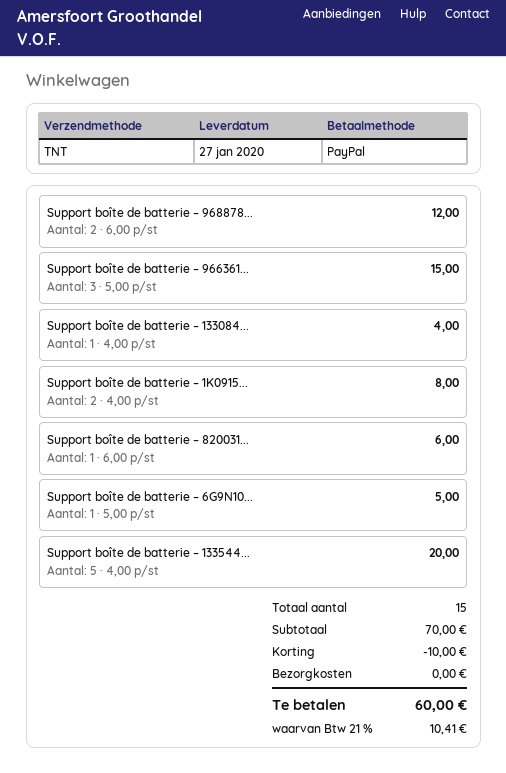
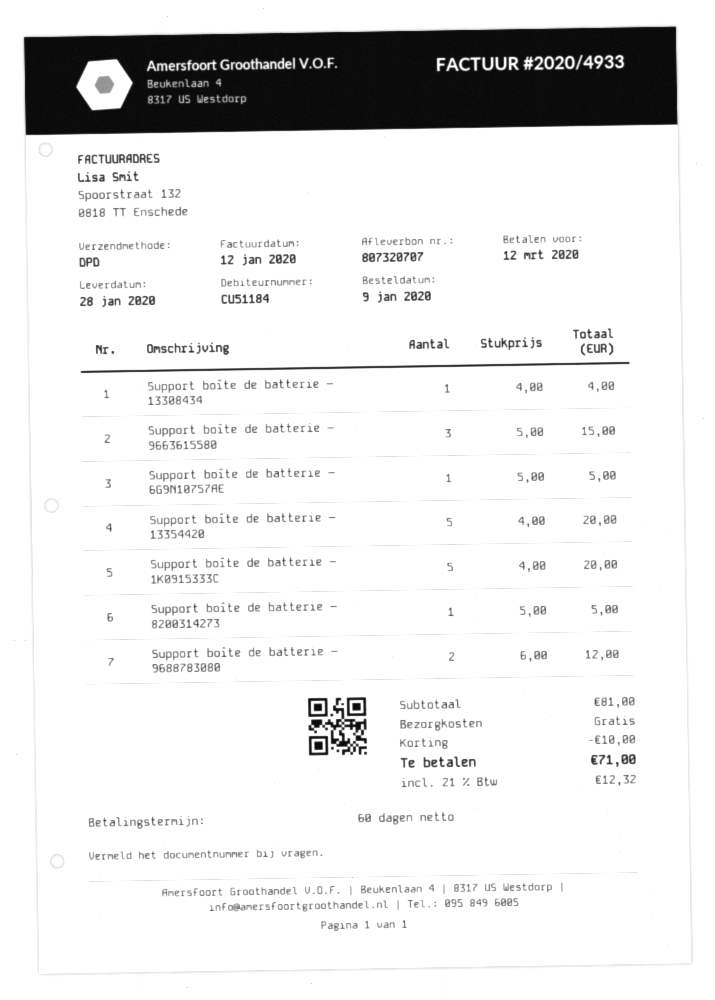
delivery date: 2020-01-27 -> 2020-01-28
shipping method: TNT -> DPD
Support boîte de batterie – 1K0915...: 2 x 4.00 = 8.00 -> 5 x 4.00 = 20.00
Support boîte de batterie – 820031...: 1 x 6.00 = 6.00 -> 1 x 5.00 = 5.00
subtotal: 70.00 -> 81.00
tax: 21% = 10.41 -> 21% = 12.32
total: 60.00 -> 71.00

